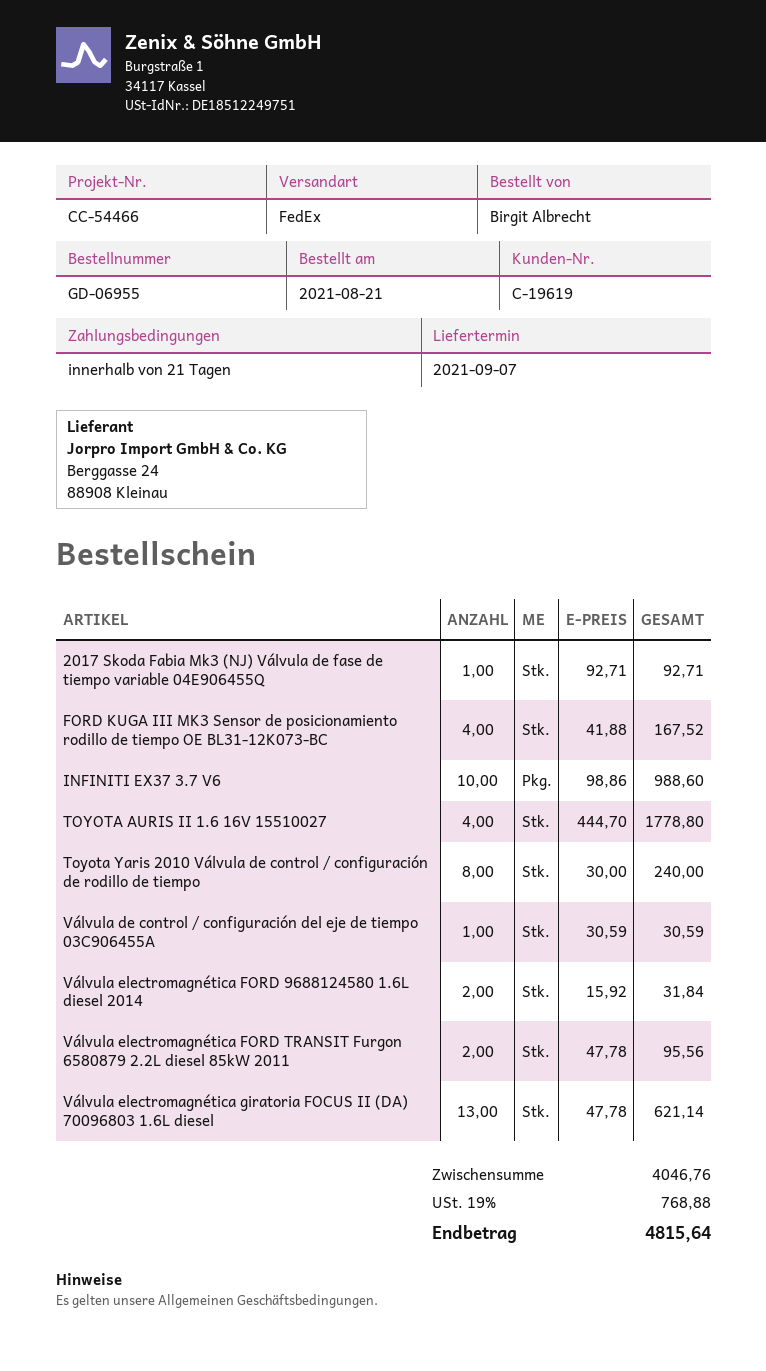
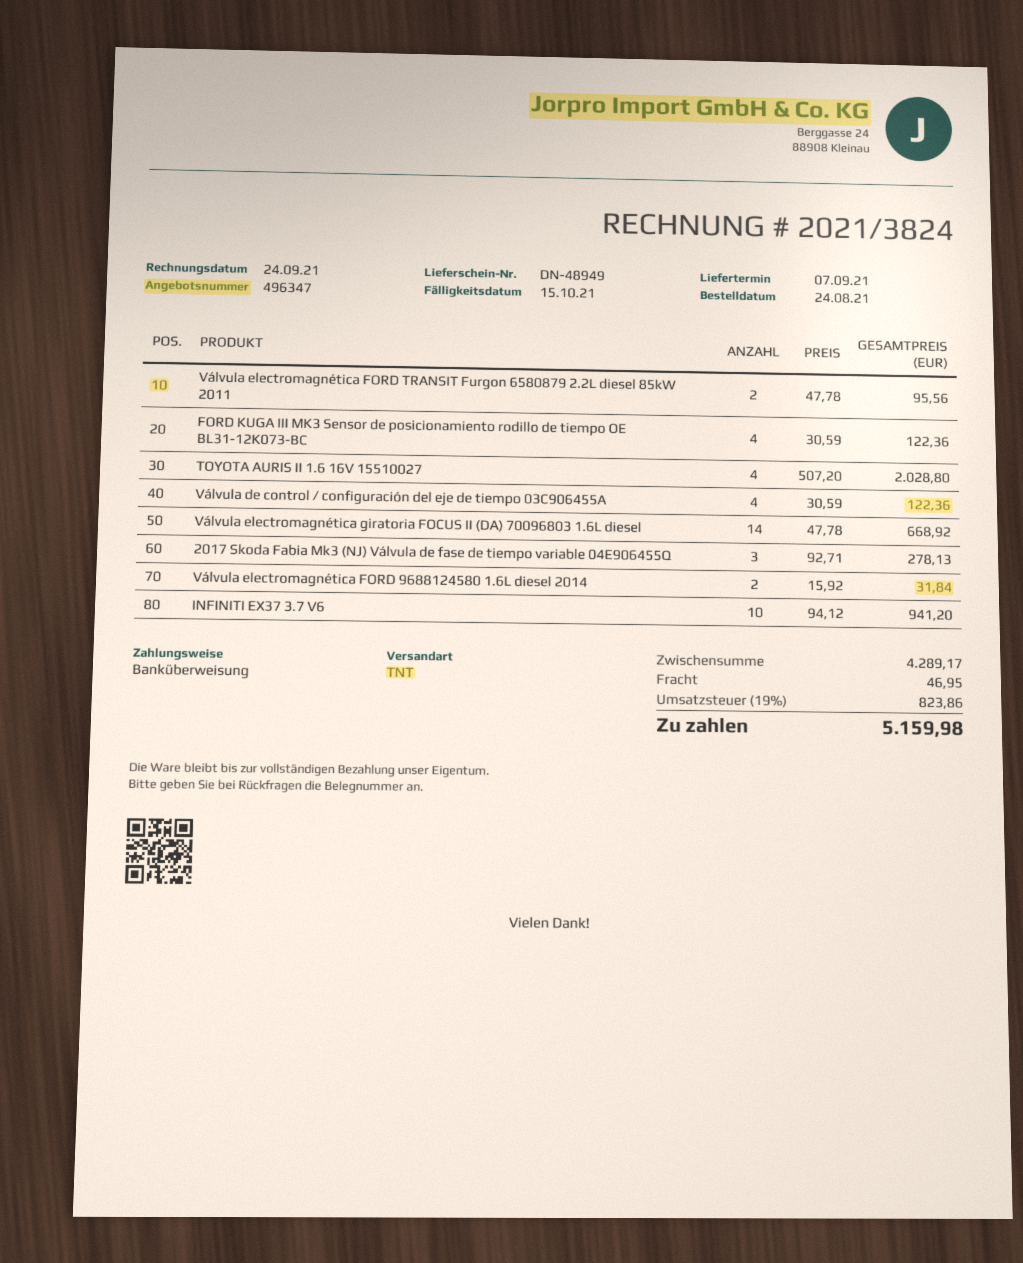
order date: 2021-08-21 -> 2021-08-24
shipping method: FedEx -> TNT
2017 Skoda Fabia Mk3 (NJ) Válvula de fase de tiempo variable 04E906455Q: 1 x 92.71 = 92.71 -> 3 x 92.71 = 278.13
FORD KUGA III MK3 Sensor de posicionamiento rodillo de tiempo OE BL31-12K073-BC: 4 x 41.88 = 167.52 -> 4 x 30.59 = 122.36
INFINITI EX37 3.7 V6: 10 x 98.86 = 988.60 -> 10 x 94.12 = 941.20
TOYOTA AURIS II 1.6 16V 15510027: 4 x 444.70 = 1778.80 -> 4 x 507.20 = 2028.80
Toyota Yaris 2010 Válvula de control / configuración de rodillo de tiempo: 8 x 30.00 = 240.00 -> none
Válvula de control / configuración del eje de tiempo 03C906455A: 1 x 30.59 = 30.59 -> 4 x 30.59 = 122.36
Válvula electromagnética giratoria FOCUS II (DA) 70096803 1.6L diesel: 13 x 47.78 = 621.14 -> 14 x 47.78 = 668.92
subtotal: 4046.76 -> 4289.17
shipping: none -> 46.95
tax: 19% = 768.88 -> 19% = 823.86
total: 4815.64 -> 5159.98

